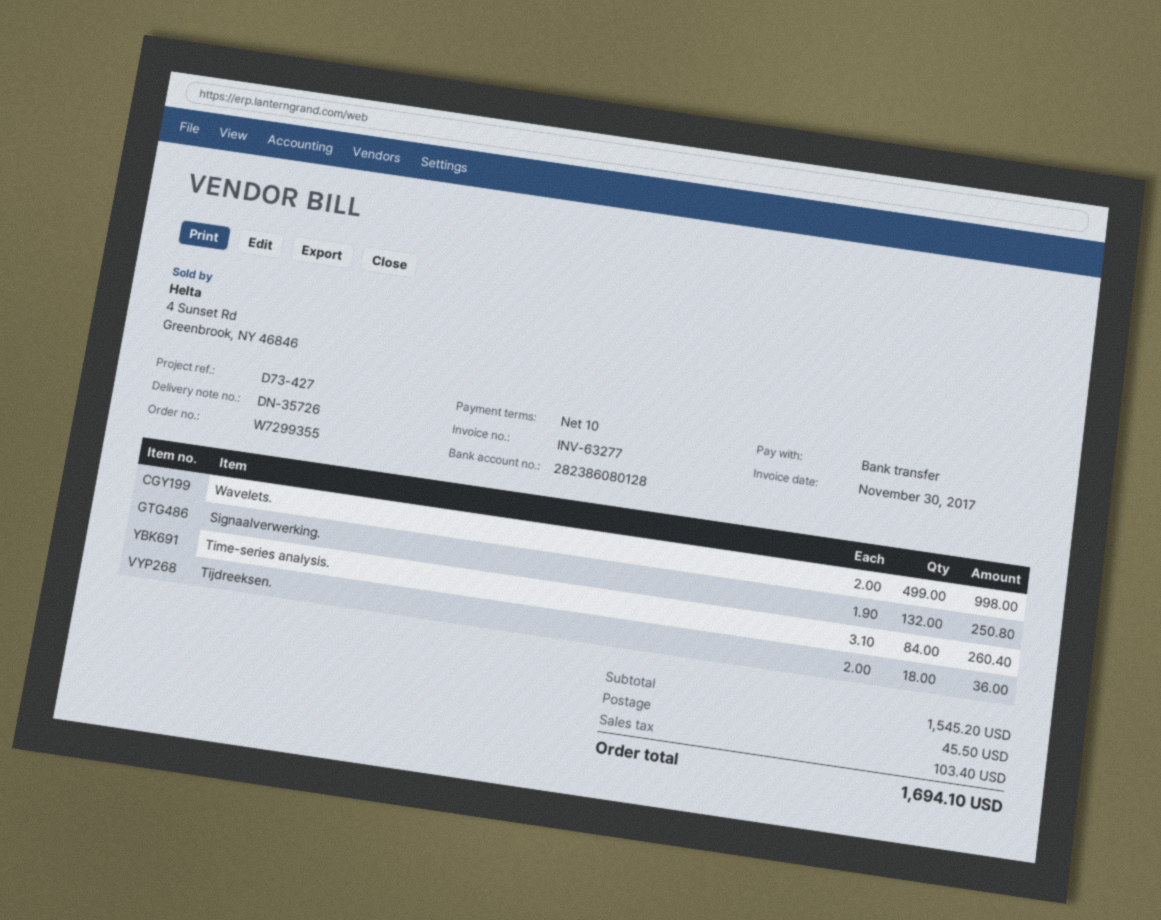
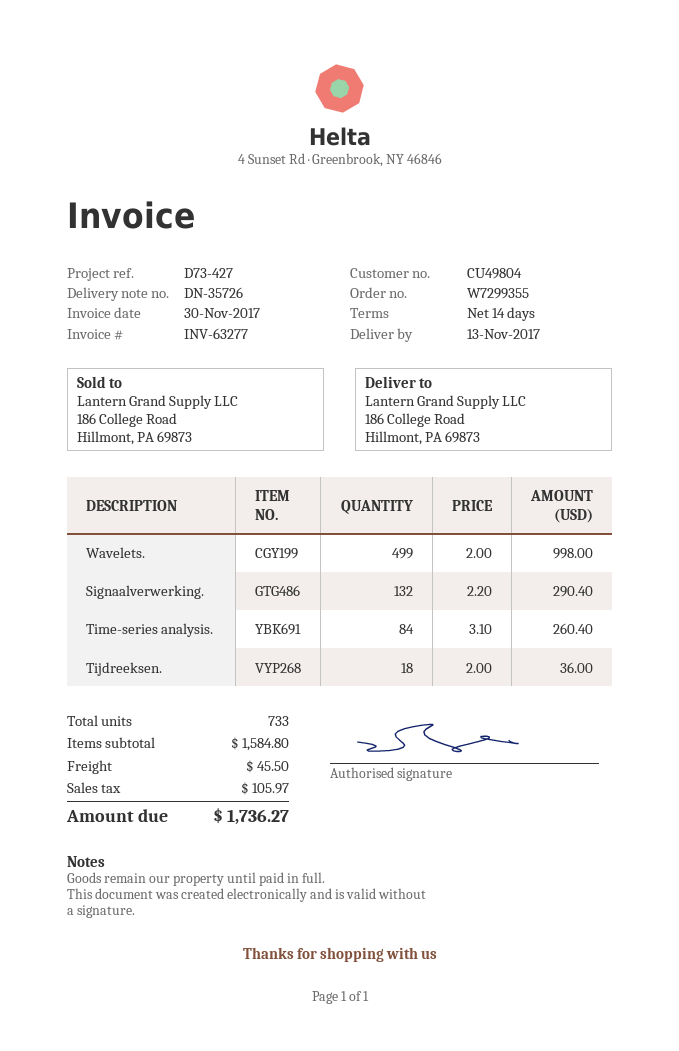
payment terms: 10 days -> 14 days
Signaalverwerking.: 132 x 1.90 = 250.80 -> 132 x 2.20 = 290.40
subtotal: 1545.20 -> 1584.80
tax: 103.40 -> 105.97
total: 1694.10 -> 1736.27

